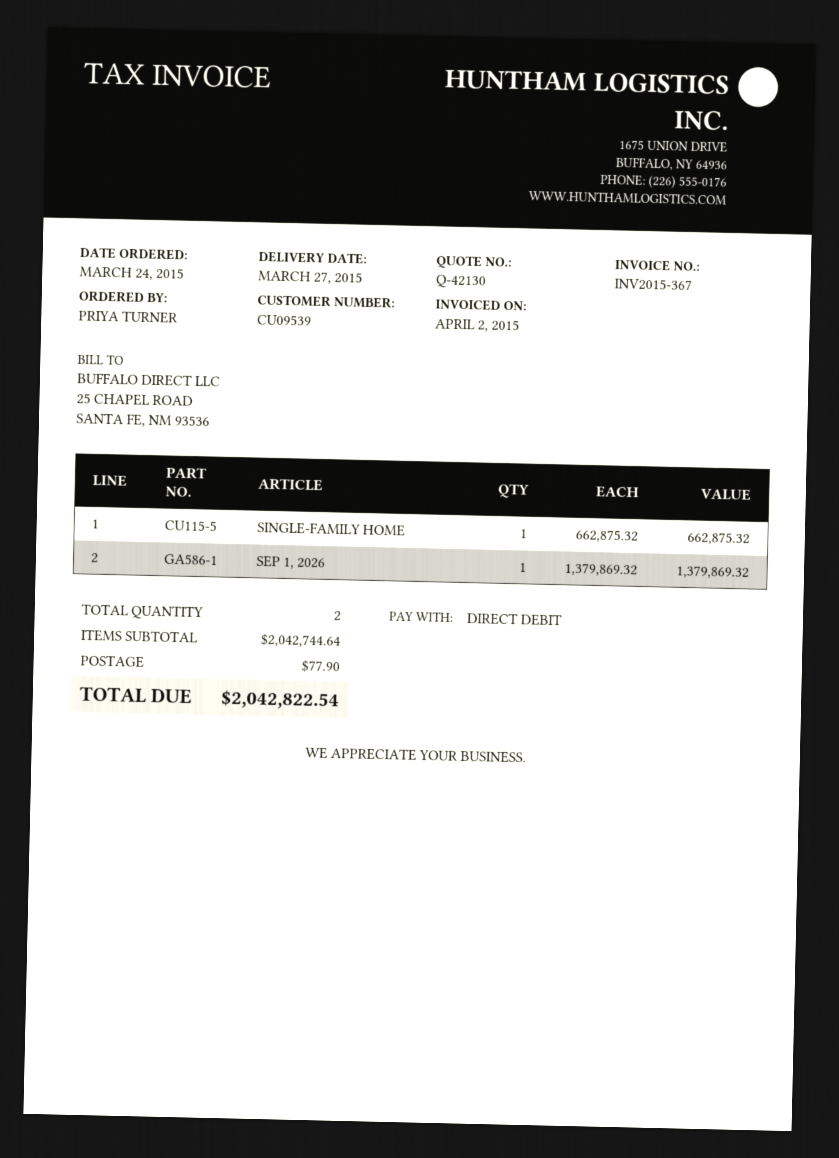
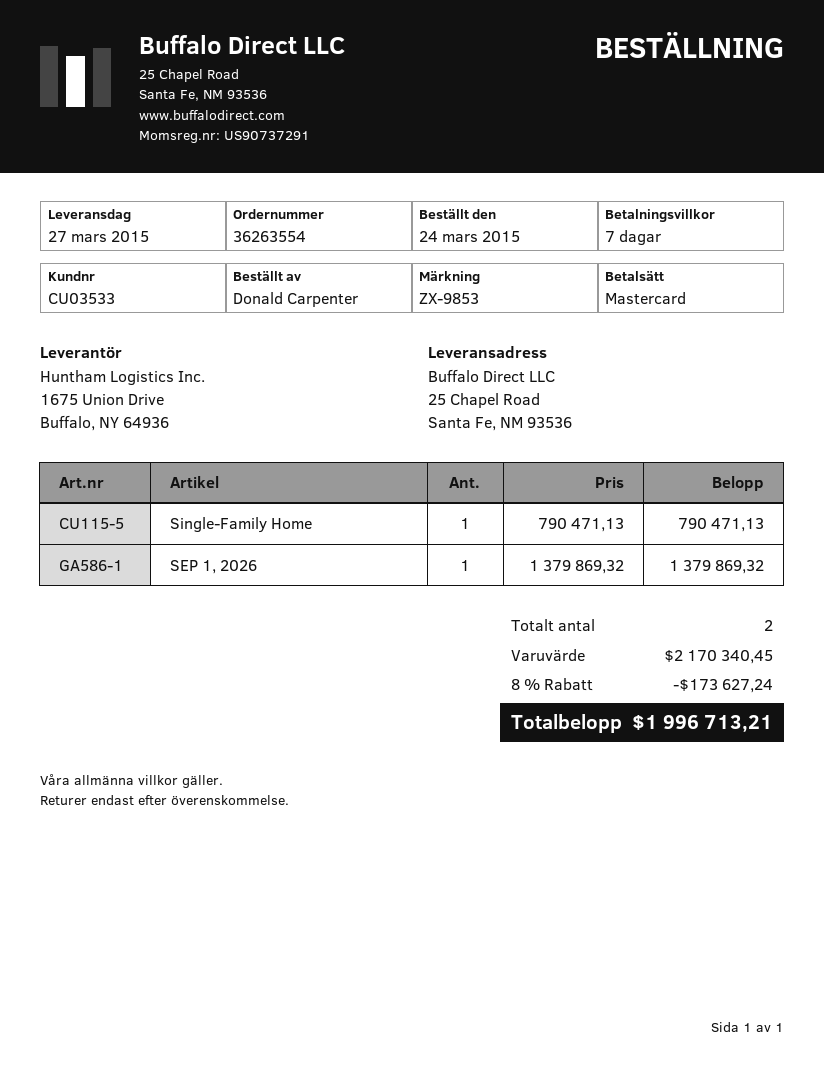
customer number: CU09539 -> CU03533
ordered by: PRIYA TURNER -> Donald Carpenter
payment method: direct debit -> Mastercard
SINGLE-FAMILY HOME: 1 x 662875.32 = 662875.32 -> 1 x 790471.13 = 790471.13
subtotal: 2042744.64 -> 2170340.45
discount: none -> 8% = 173627.24
shipping: 77.90 -> none
total: 2042822.54 -> 1996713.21

